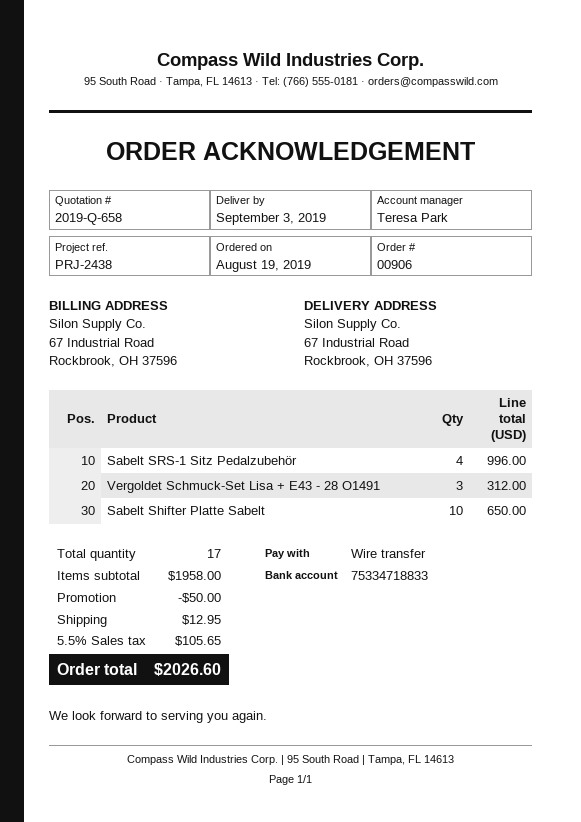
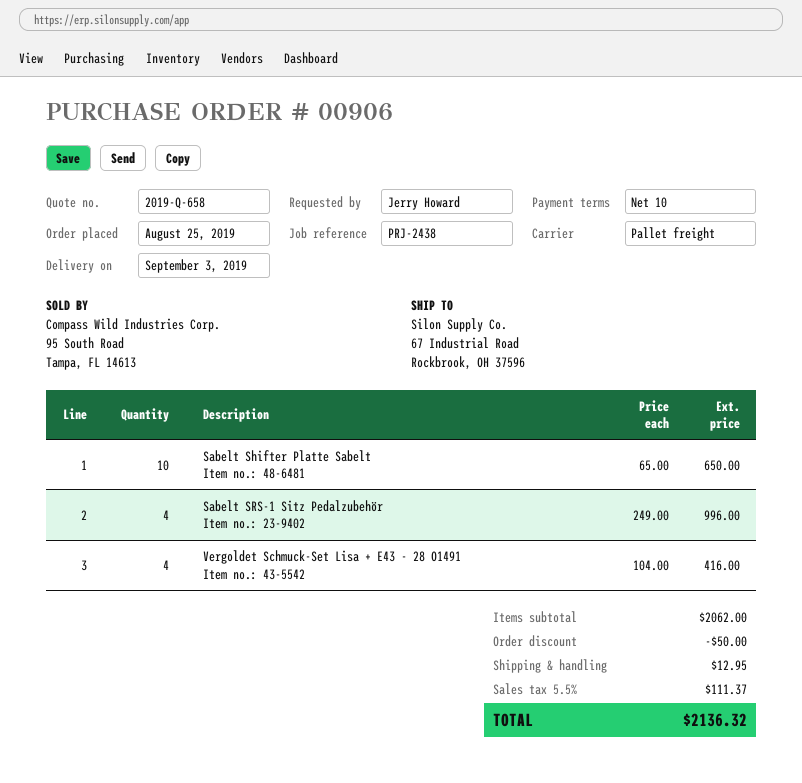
order date: 2019-08-19 -> 2019-08-25
Vergoldet Schmuck-Set Lisa + E43 - 28 O1491: 3 for 312.00 -> 4 for 416.00
subtotal: 1958.00 -> 2062.00
tax: 5.5% = 105.65 -> 5.5% = 111.37
total: 2026.60 -> 2136.32

